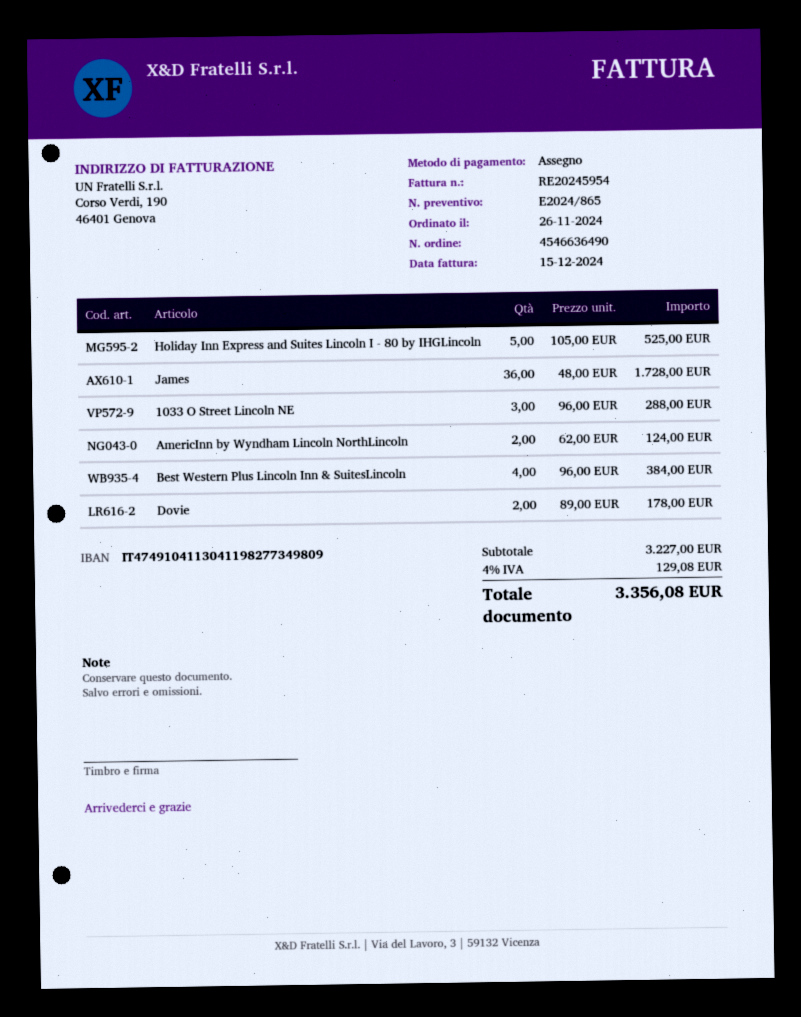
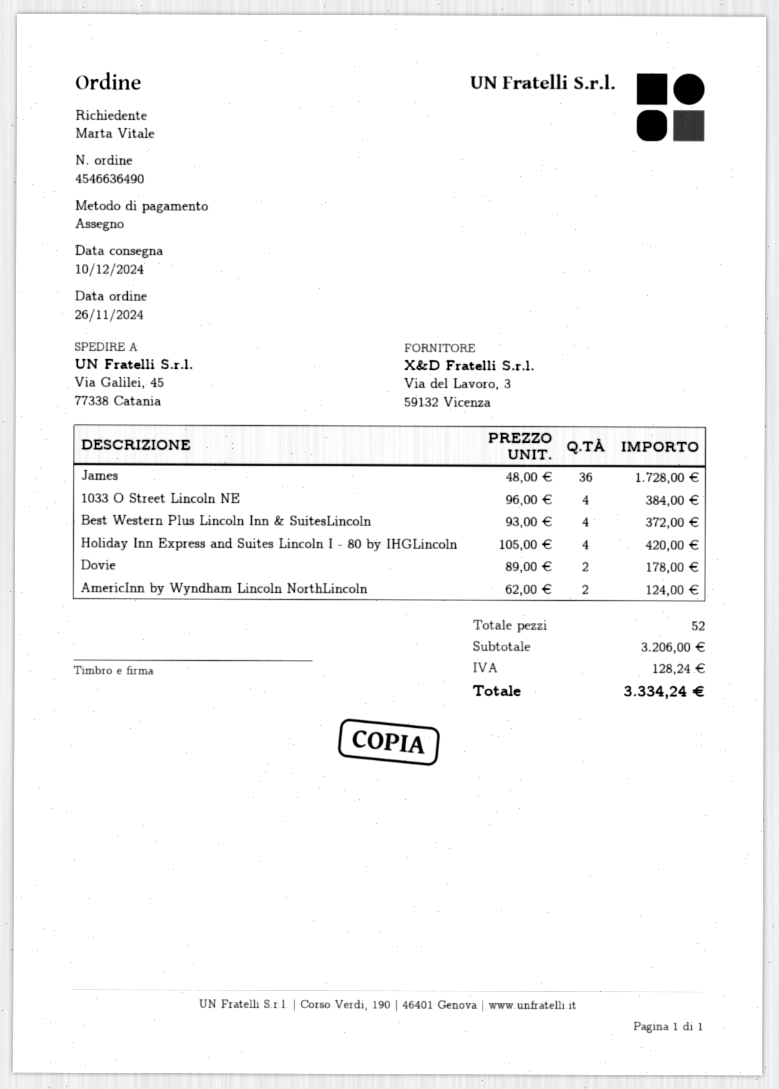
Holiday Inn Express and Suites Lincoln I - 80 by IHGLincoln: 5 x 105.00 = 525.00 -> 4 x 105.00 = 420.00
1033 O Street Lincoln NE: 3 x 96.00 = 288.00 -> 4 x 96.00 = 384.00
Best Western Plus Lincoln Inn & SuitesLincoln: 4 x 96.00 = 384.00 -> 4 x 93.00 = 372.00
subtotal: 3227.00 -> 3206.00
tax: 129.08 -> 128.24
total: 3356.08 -> 3334.24

